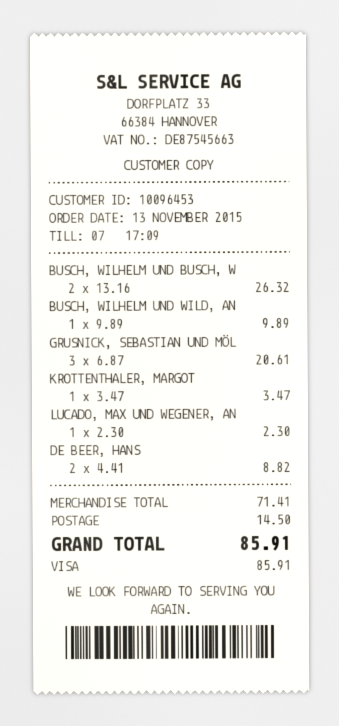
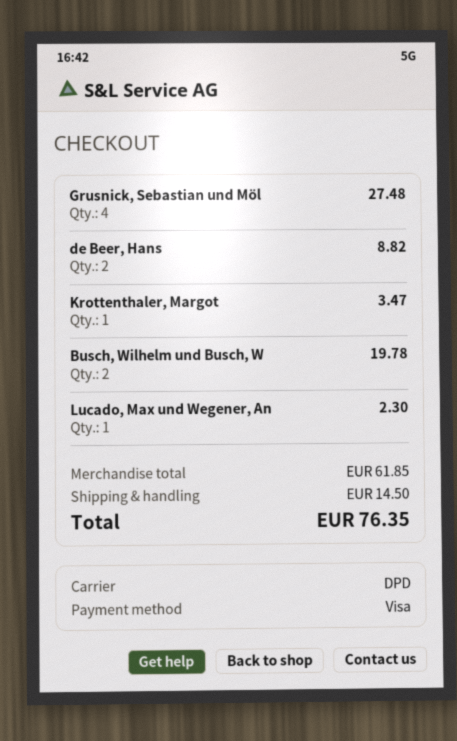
BUSCH, WILHELM UND BUSCH, W: 2 for 26.32 -> 2 for 19.78
BUSCH, WILHELM UND WILD, AN: 1 for 9.89 -> none
GRUSNICK, SEBASTIAN UND MÖL: 3 for 20.61 -> 4 for 27.48
subtotal: 71.41 -> 61.85
total: 85.91 -> 76.35

